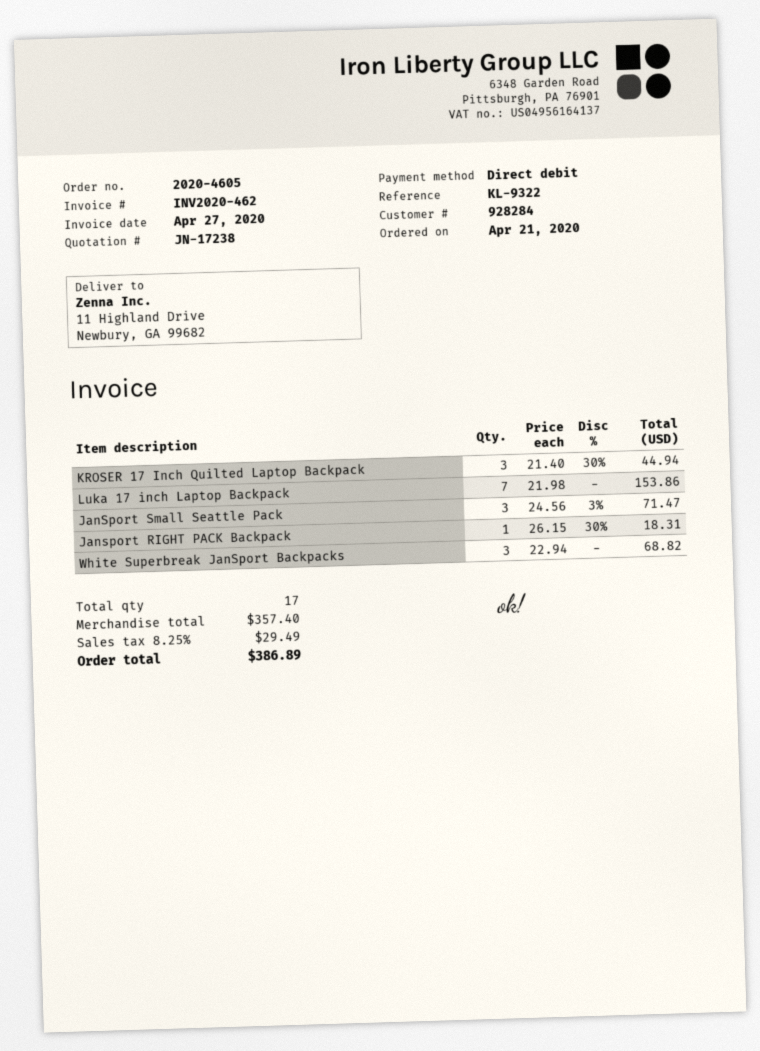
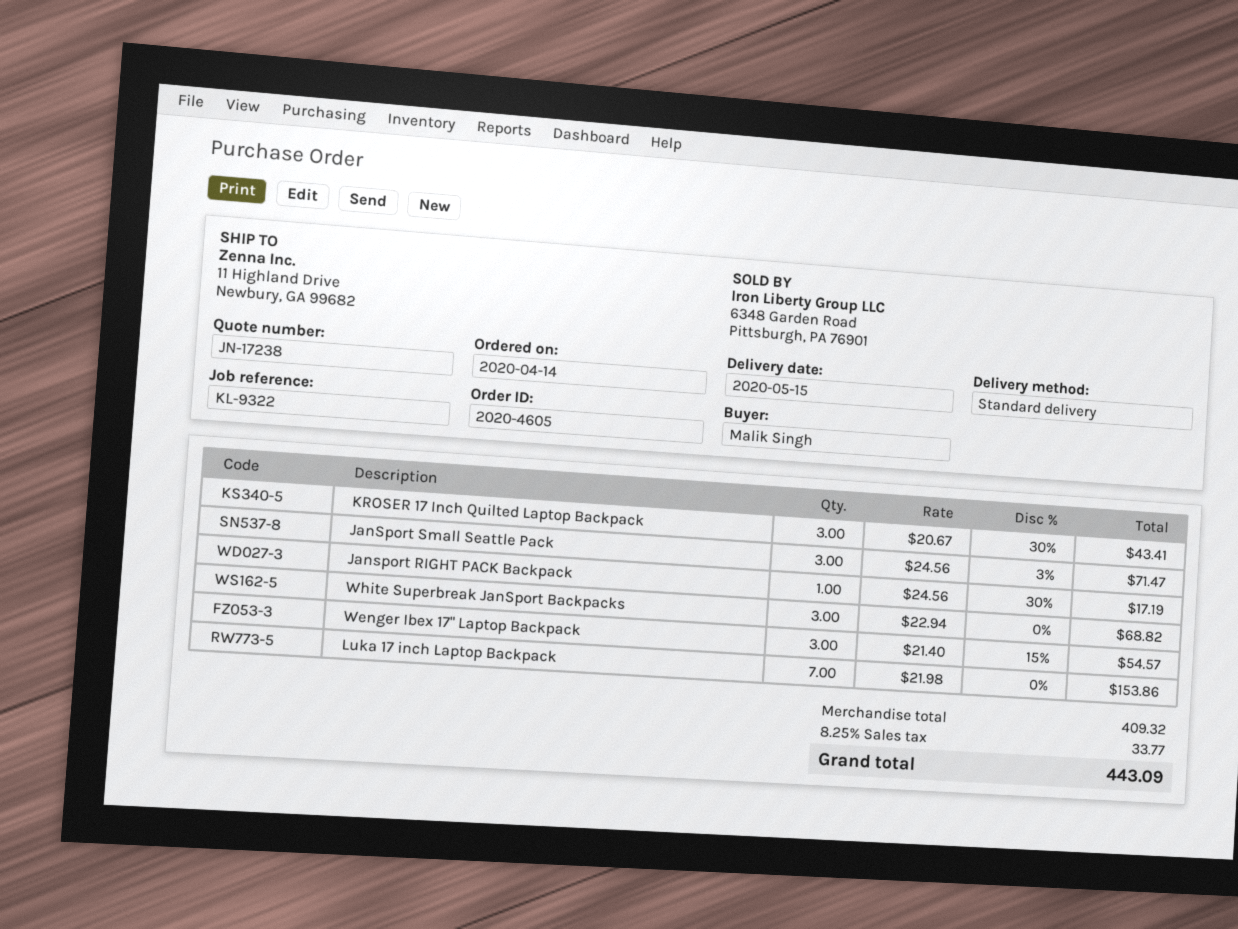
order date: 2020-04-21 -> 2020-04-14
KROSER 17 Inch Quilted Laptop Backpack: 3 x 21.40 - 30% = 44.94 -> 3 x 20.67 - 30% = 43.41
Jansport RIGHT PACK Backpack: 1 x 26.15 - 30% = 18.31 -> 1 x 24.56 - 30% = 17.19
Wenger Ibex 17" Laptop Backpack: none -> 3 x 21.40 - 15% = 54.57
subtotal: 357.40 -> 409.32
tax: 8.25% = 29.49 -> 8.25% = 33.77
total: 386.89 -> 443.09

